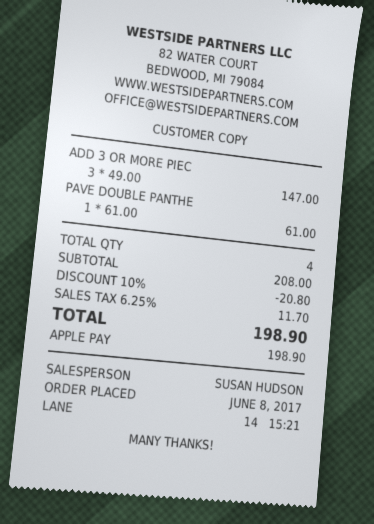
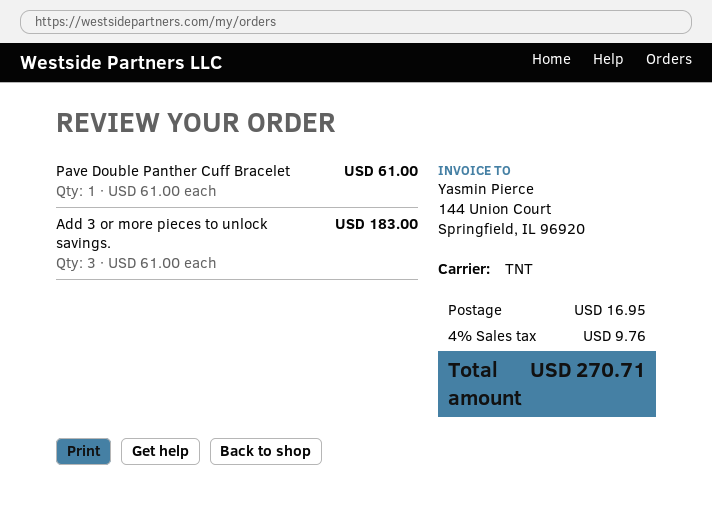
ADD 3 OR MORE PIEC: 3 x 49.00 = 147.00 -> 3 x 61.00 = 183.00
discount: 10% = 20.80 -> none
shipping: none -> 16.95
tax: 6.25% = 11.70 -> 4% = 9.76
total: 198.90 -> 270.71

